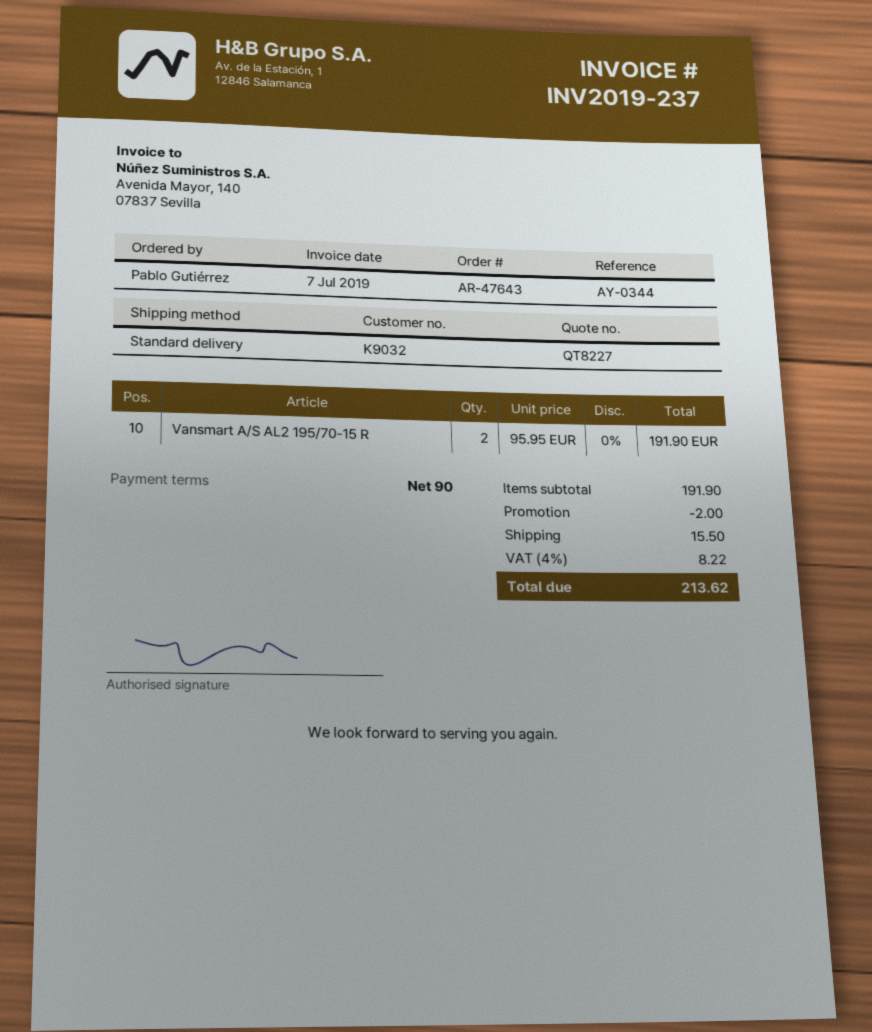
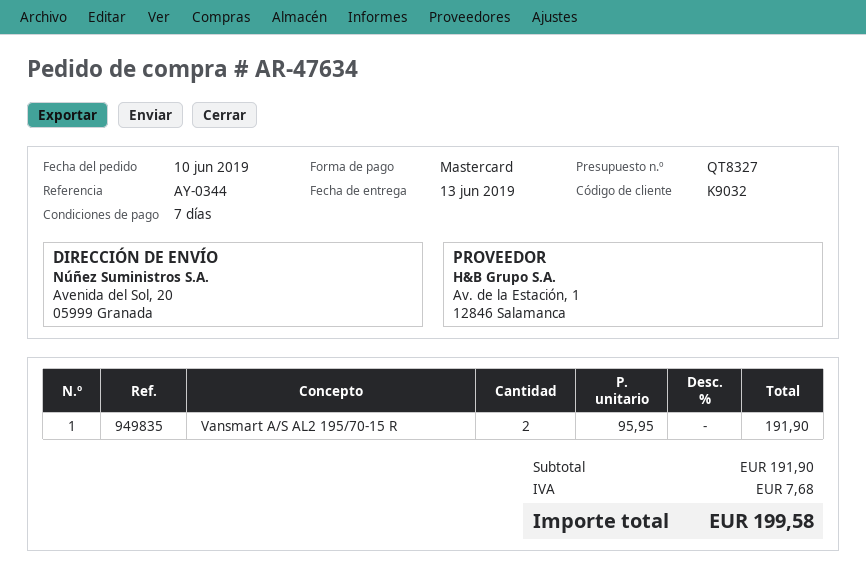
quote number: QT8227 -> QT8327
order number: AR-47643 -> AR-47634
payment terms: 90 days -> 7 days
discount: 2.00 -> none
shipping: 15.50 -> none
tax: 8.22 -> 7.68
total: 213.62 -> 199.58

